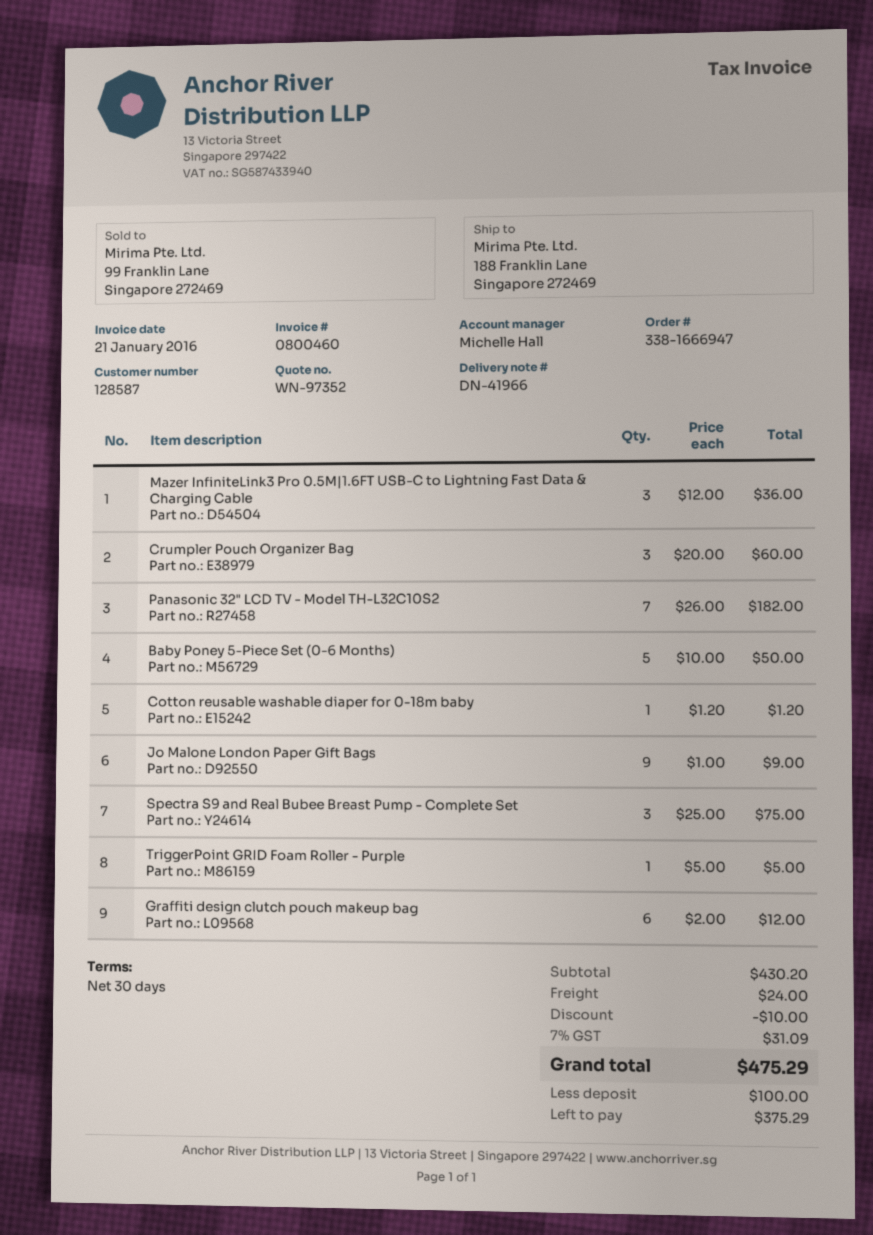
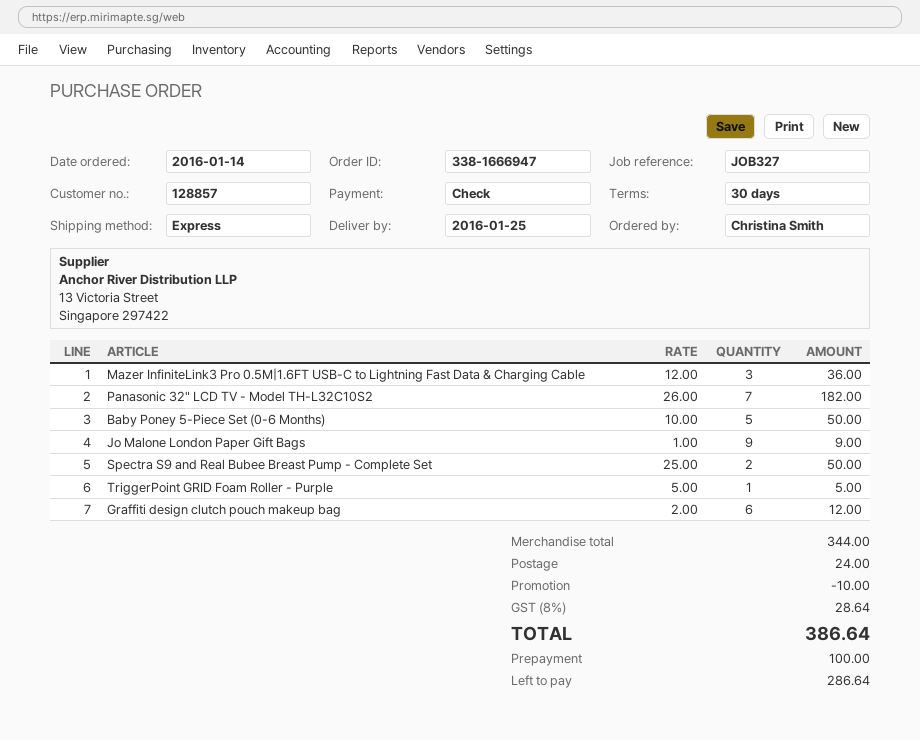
customer number: 128587 -> 128857
Crumpler Pouch Organizer Bag: 3 x 20.00 = 60.00 -> none
Cotton reusable washable diaper for 0-18m baby: 1 x 1.20 = 1.20 -> none
Spectra S9 and Real Bubee Breast Pump - Complete Set: 3 x 25.00 = 75.00 -> 2 x 25.00 = 50.00
subtotal: 430.20 -> 344.00
tax: 7% = 31.09 -> 8% = 28.64
total: 475.29 -> 386.64
balance: 375.29 -> 286.64

